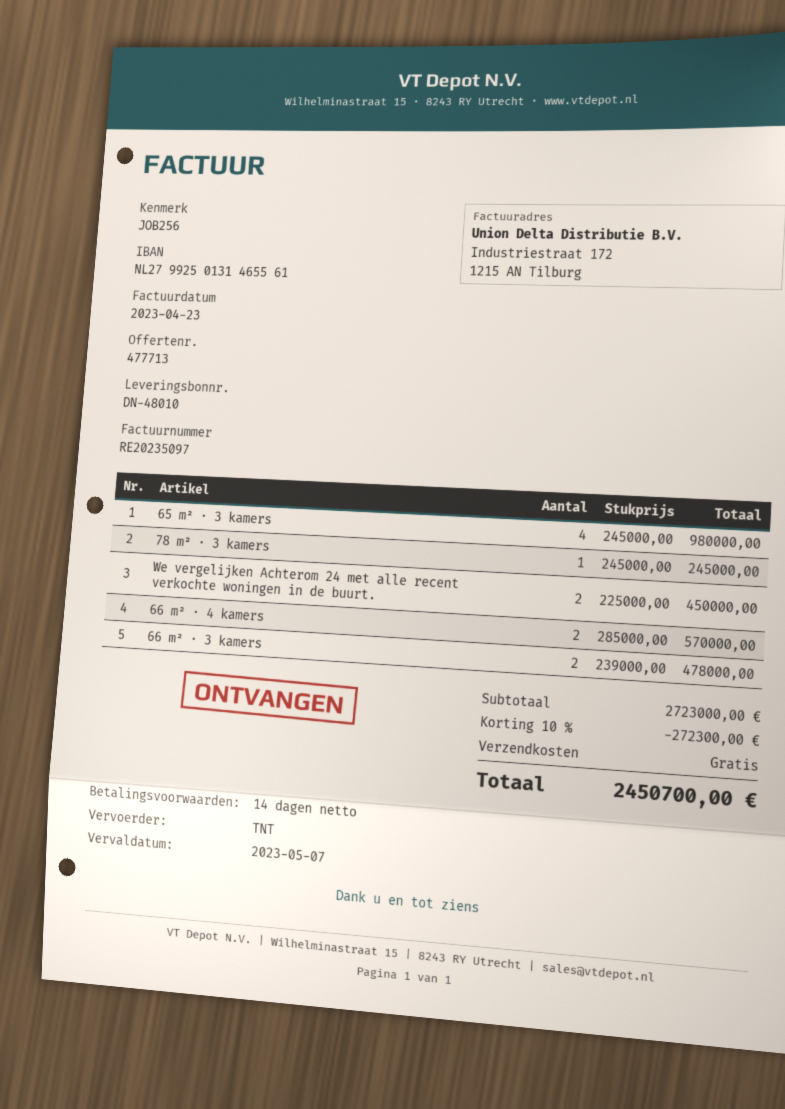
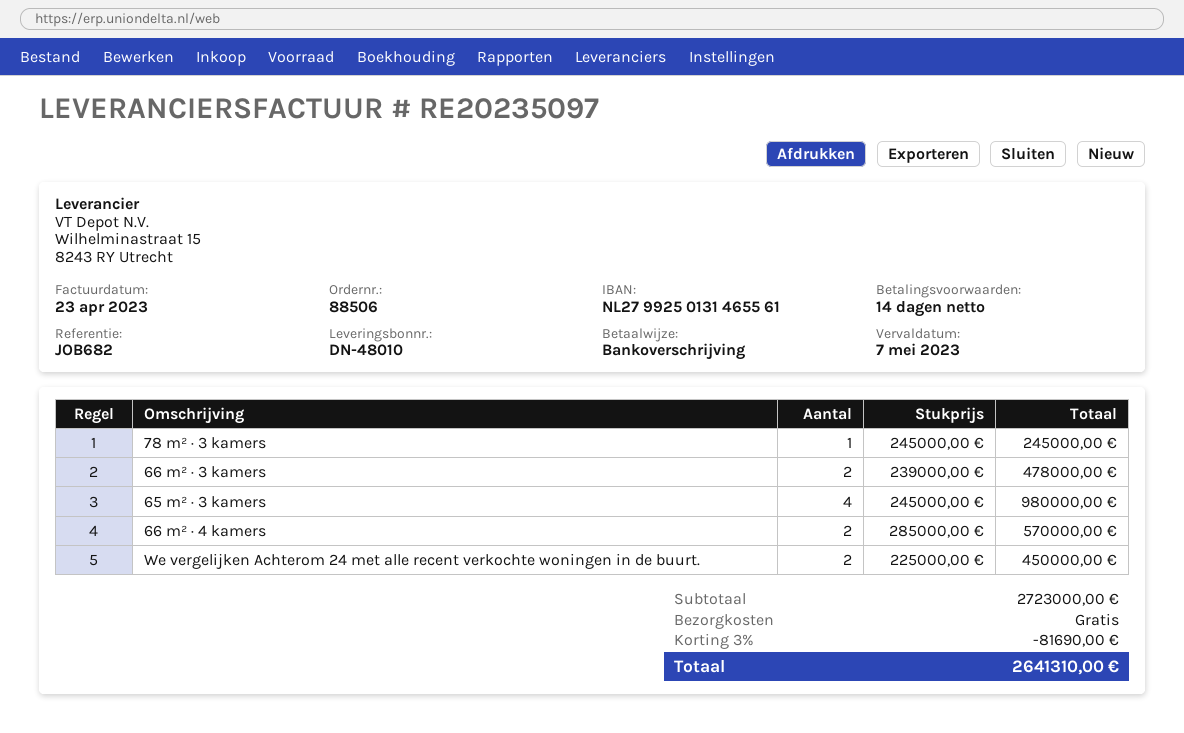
reference: JOB256 -> JOB682
discount: 10% = 272300.00 -> 3% = 81690.00
total: 2450700.00 -> 2641310.00

